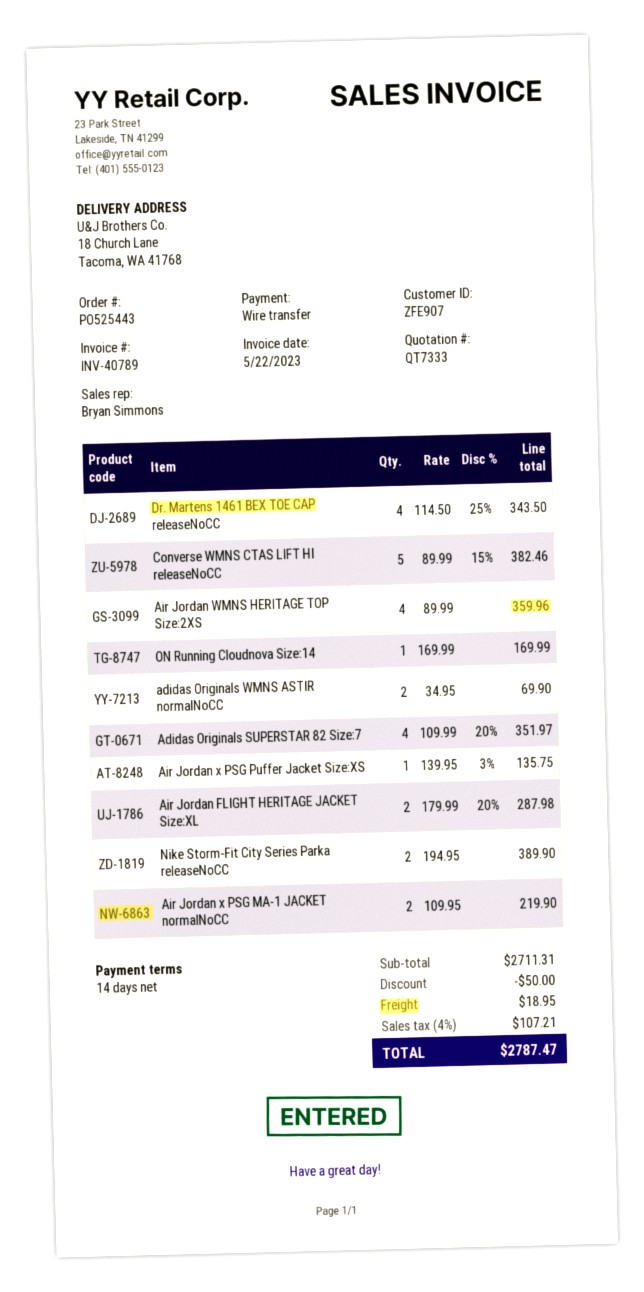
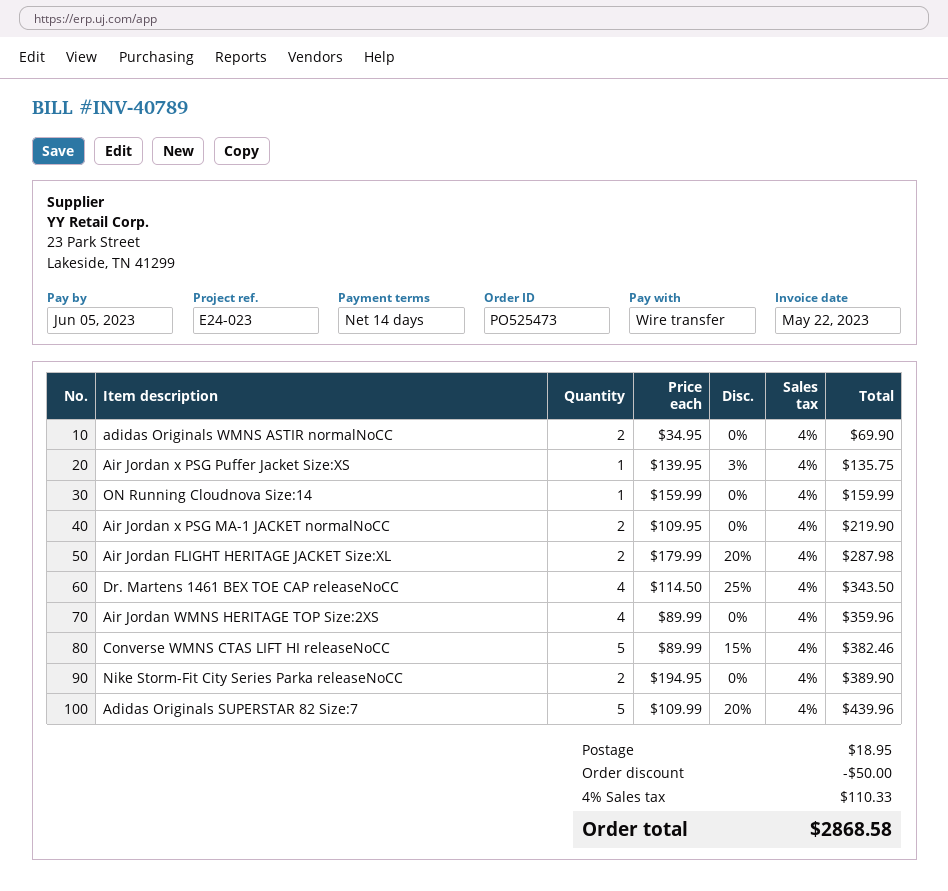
order number: PO525443 -> PO525473
ON Running Cloudnova Size:14: 1 x 169.99 = 169.99 -> 1 x 159.99 = 159.99
Adidas Originals SUPERSTAR 82 Size:7: 4 x 109.99 - 20% = 351.97 -> 5 x 109.99 - 20% = 439.96
tax: 4% = 107.21 -> 4% = 110.33
total: 2787.47 -> 2868.58

